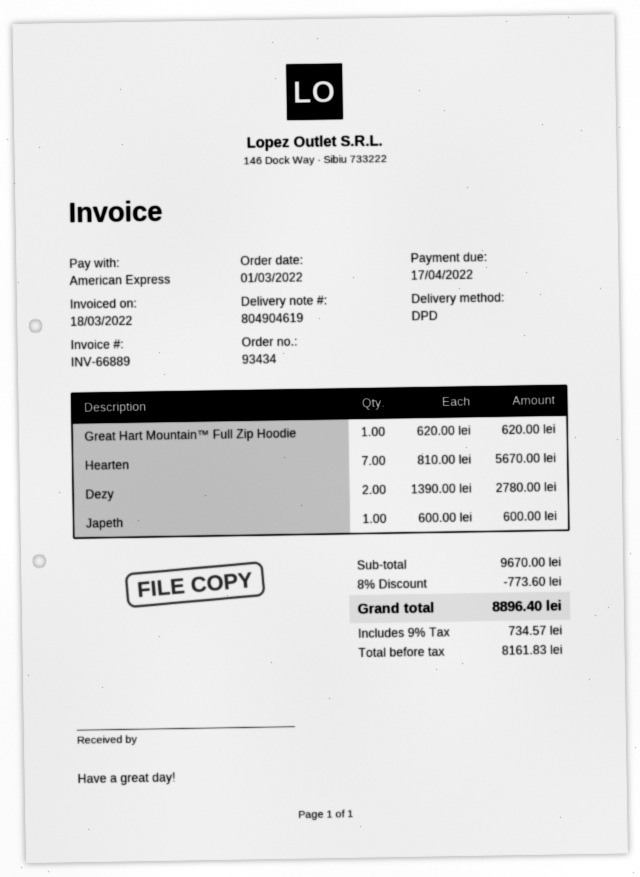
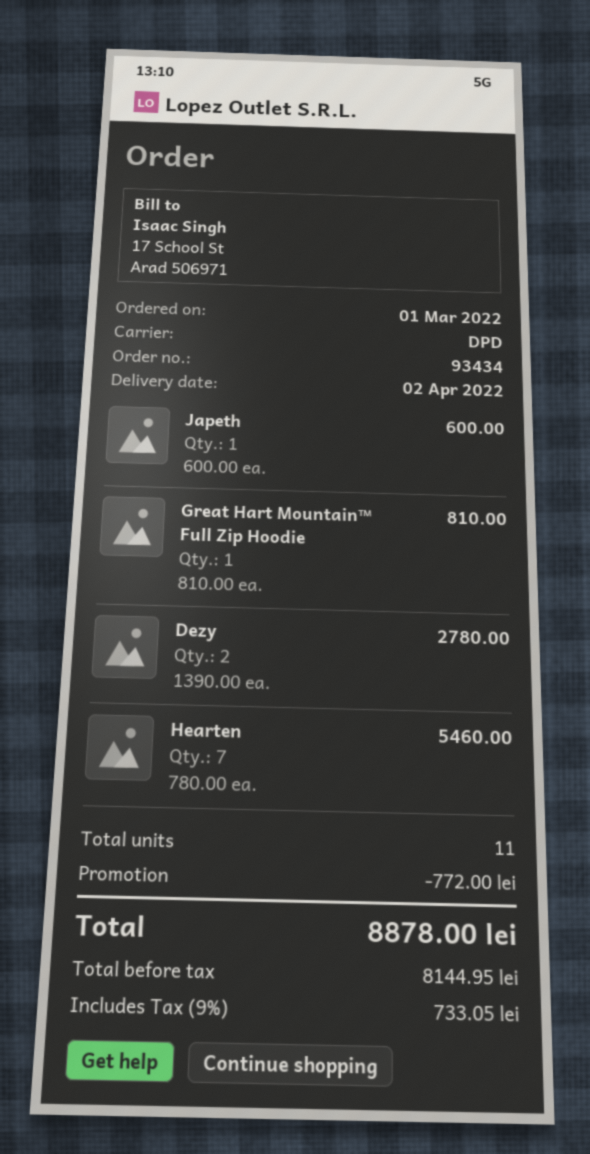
Great Hart Mountain™ Full Zip Hoodie: 1 x 620.00 = 620.00 -> 1 x 810.00 = 810.00
Hearten: 7 x 810.00 = 5670.00 -> 7 x 780.00 = 5460.00
discount: 773.60 -> 772.00
net: 8161.83 -> 8144.95
tax: 9% = 734.57 -> 9% = 733.05
total: 8896.40 -> 8878.00

